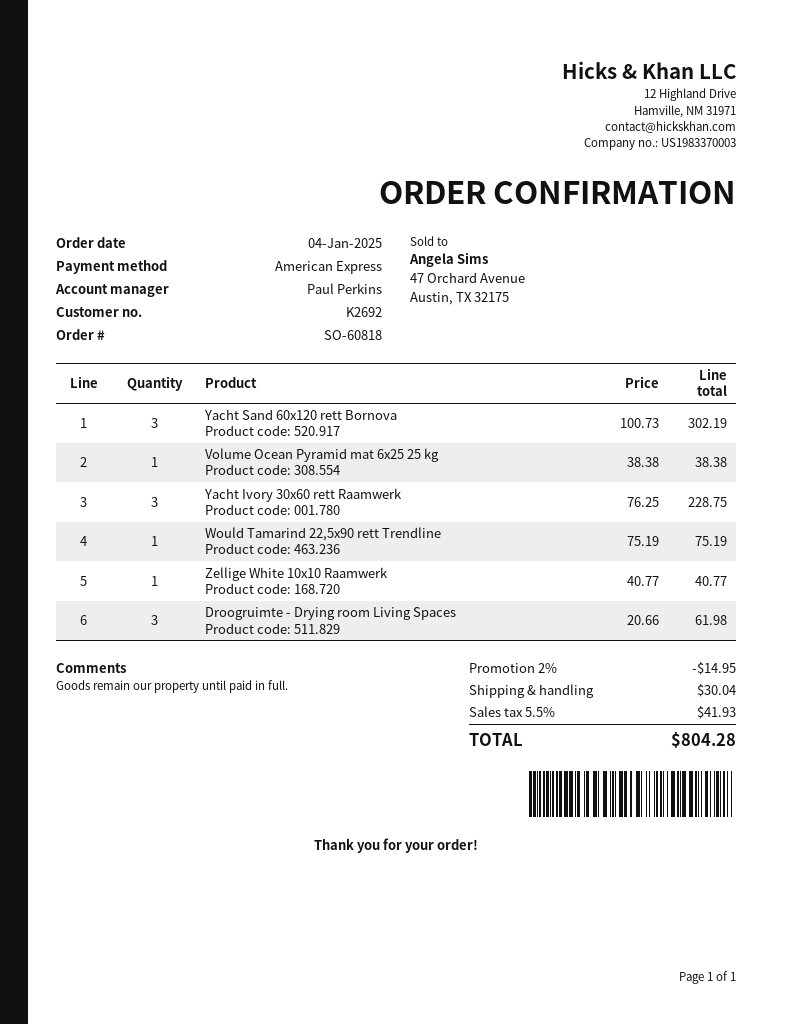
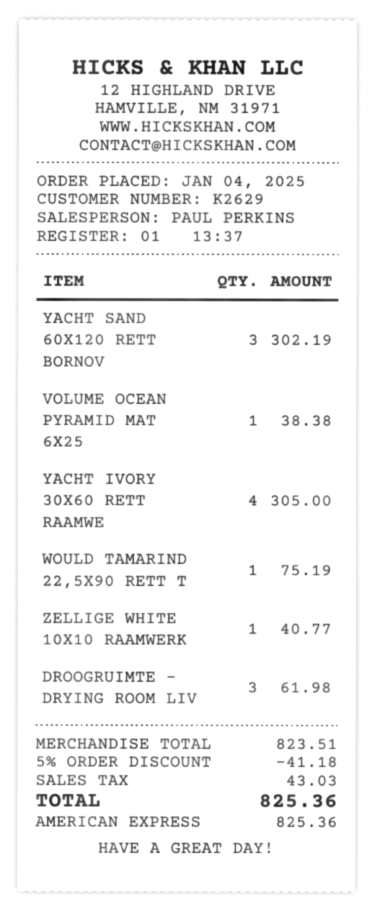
customer number: K2692 -> K2629
Yacht Ivory 30x60 rett Raamwerk: 3 for 228.75 -> 4 for 305.00
discount: 2% = 14.95 -> 5% = 41.18
shipping: 30.04 -> none
tax: 41.93 -> 43.03
total: 804.28 -> 825.36

